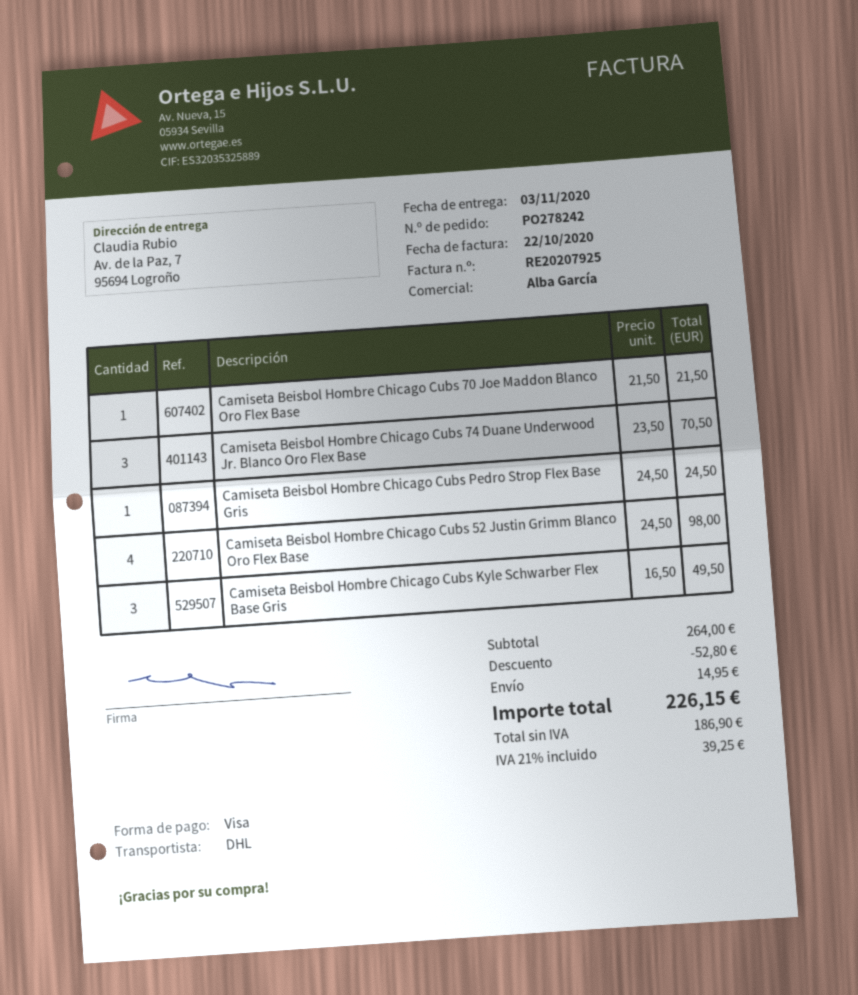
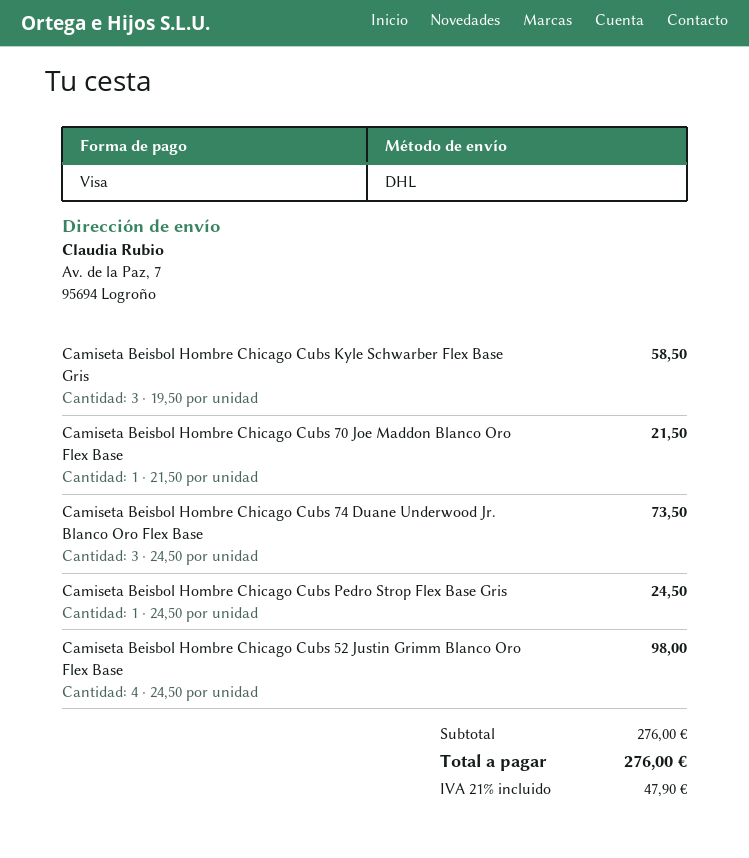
Camiseta Beisbol Hombre Chicago Cubs 74 Duane Underwood Jr. Blanco Oro Flex Base: 3 x 23.50 = 70.50 -> 3 x 24.50 = 73.50
Camiseta Beisbol Hombre Chicago Cubs Kyle Schwarber Flex Base Gris: 3 x 16.50 = 49.50 -> 3 x 19.50 = 58.50
subtotal: 264.00 -> 276.00
discount: 52.80 -> none
shipping: 14.95 -> none
tax: 21% = 39.25 -> 21% = 47.90
total: 226.15 -> 276.00

